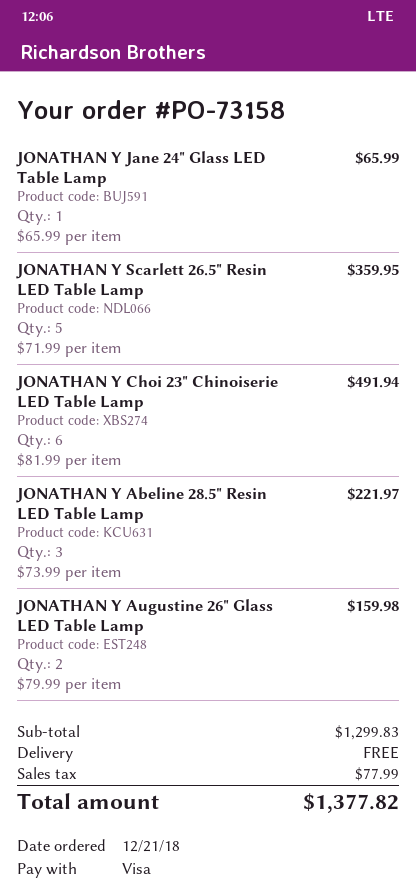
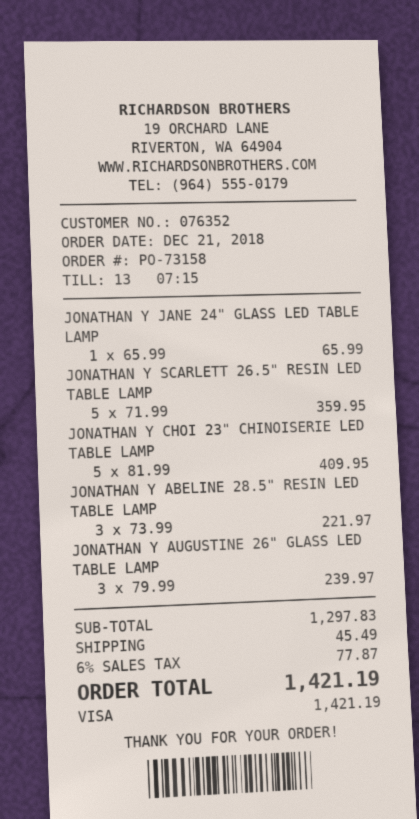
JONATHAN Y Choi 23" Chinoiserie LED Table Lamp: 6 x 81.99 = 491.94 -> 5 x 81.99 = 409.95
JONATHAN Y Augustine 26" Glass LED Table Lamp: 2 x 79.99 = 159.98 -> 3 x 79.99 = 239.97
subtotal: 1299.83 -> 1297.83
shipping: 0.00 -> 45.49
tax: 77.99 -> 77.87
total: 1377.82 -> 1421.19

